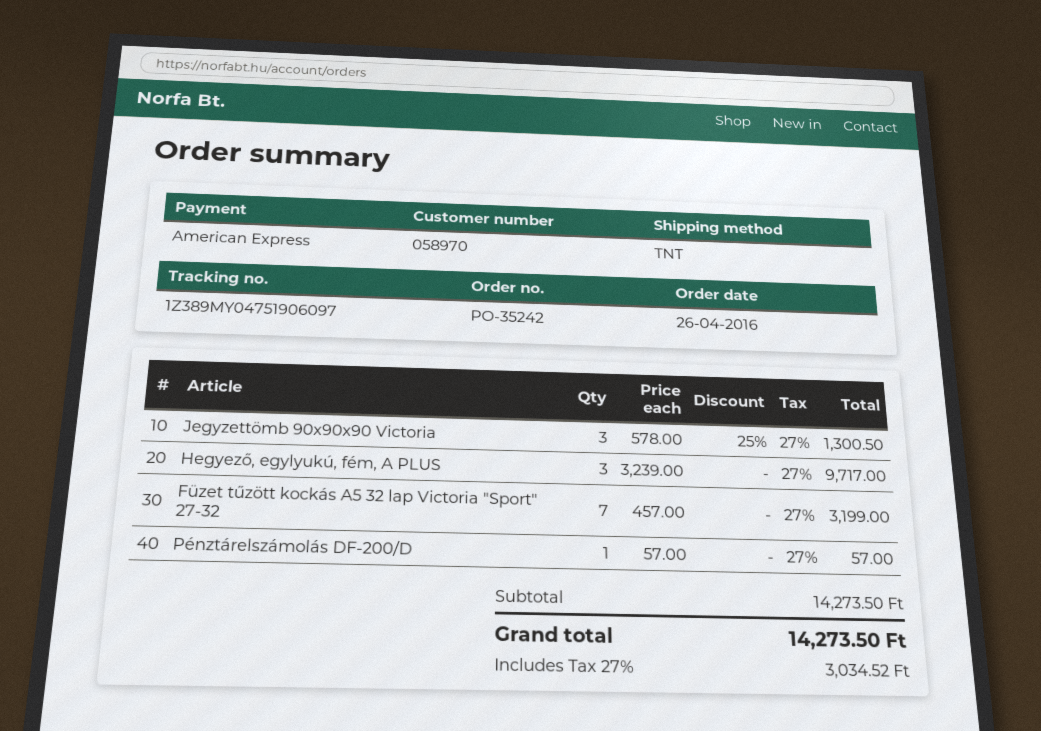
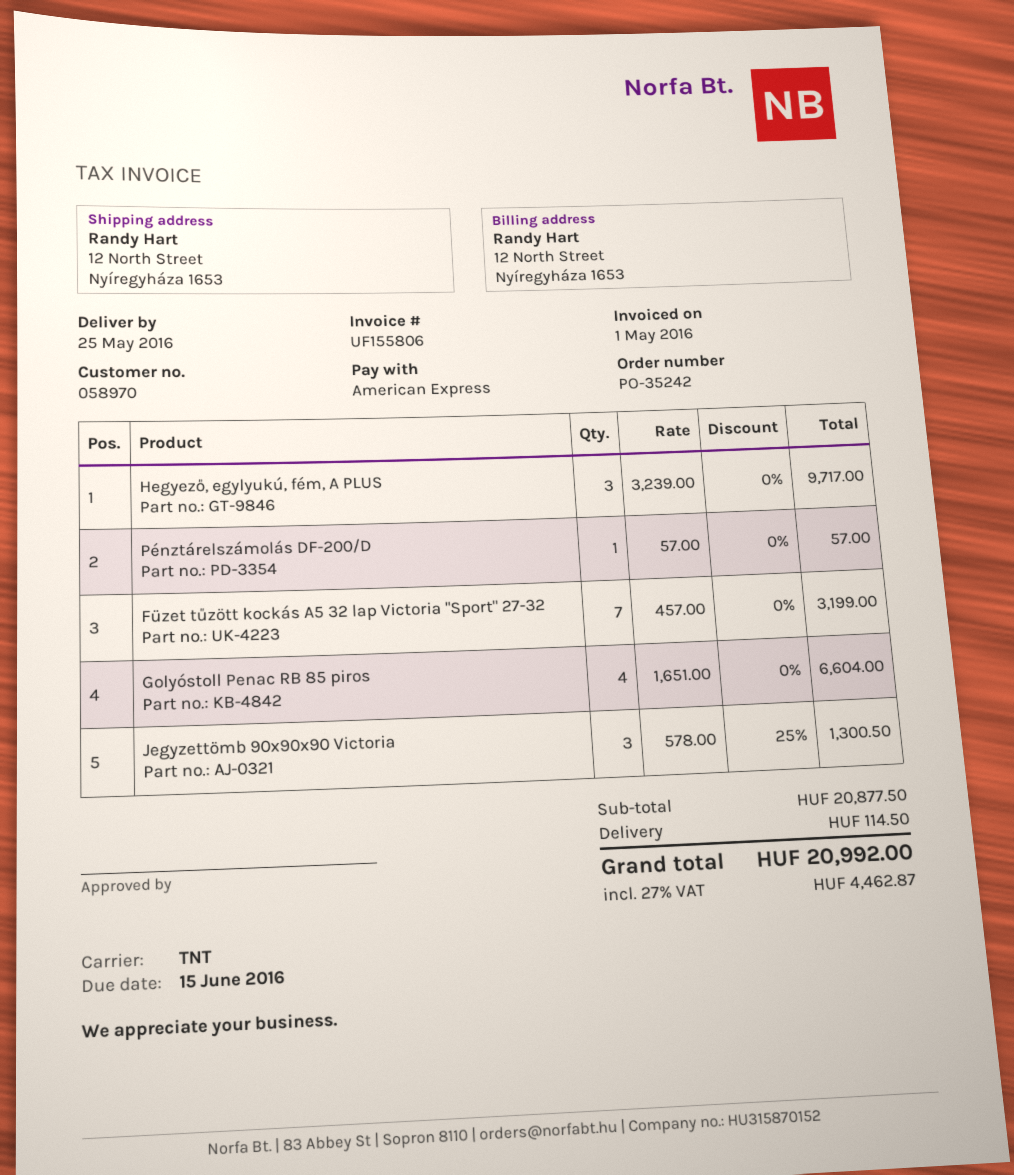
Golyóstoll Penac RB 85 piros: none -> 4 x 1651.00 = 6604.00
subtotal: 14273.50 -> 20877.50
shipping: none -> 114.50
tax: 27% = 3034.52 -> 27% = 4462.87
total: 14273.50 -> 20992.00

